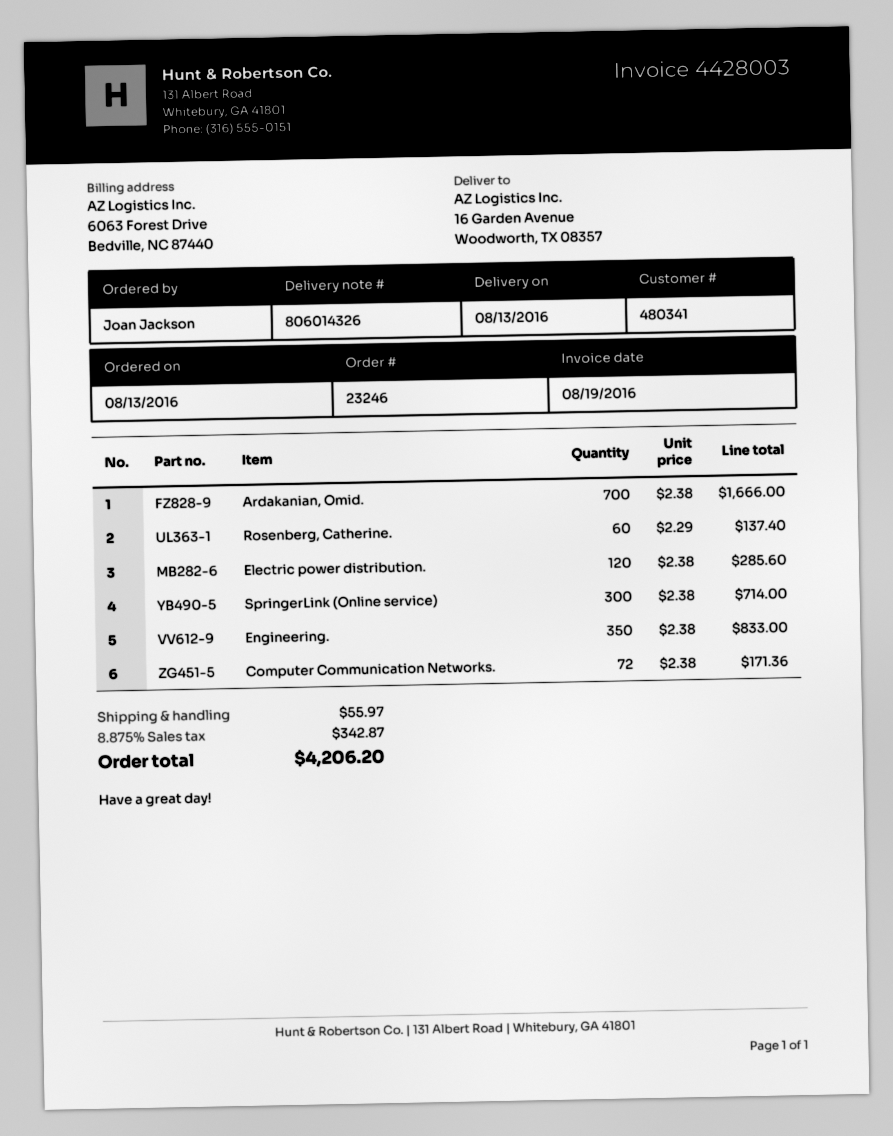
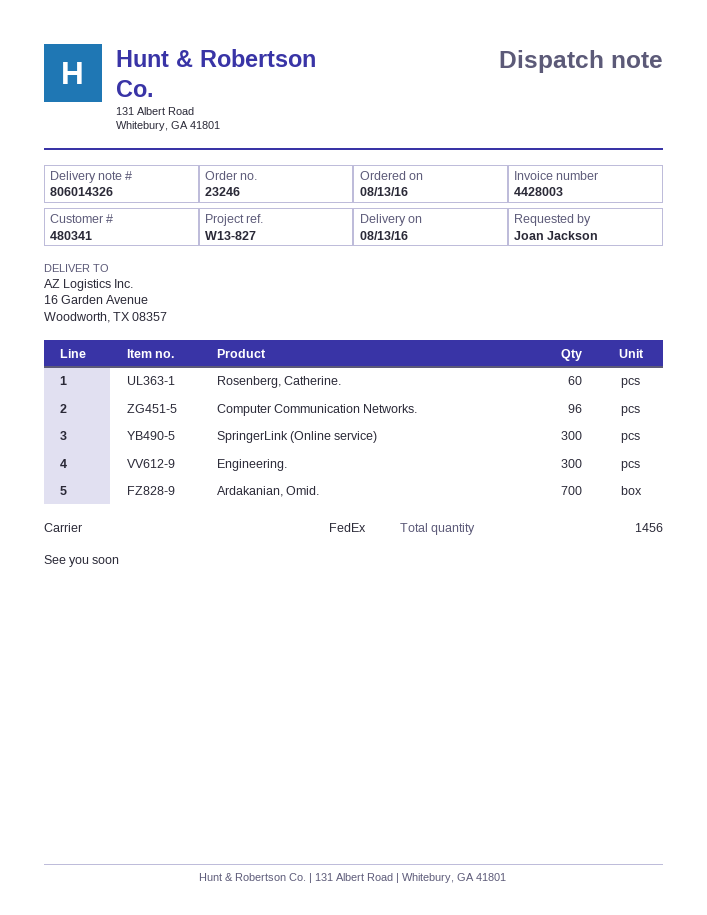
Electric power distribution.: 120 -> none
Engineering.: 350 -> 300
Computer Communication Networks.: 72 -> 96

